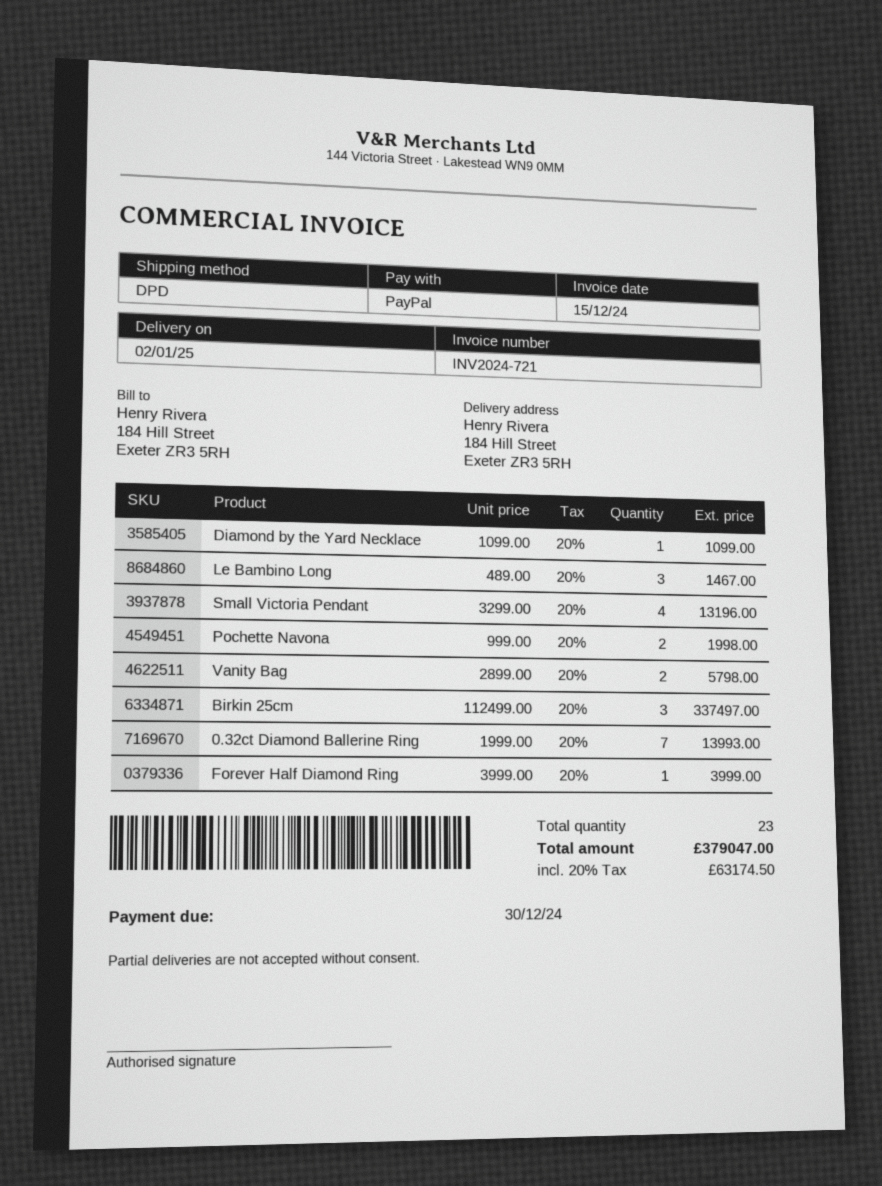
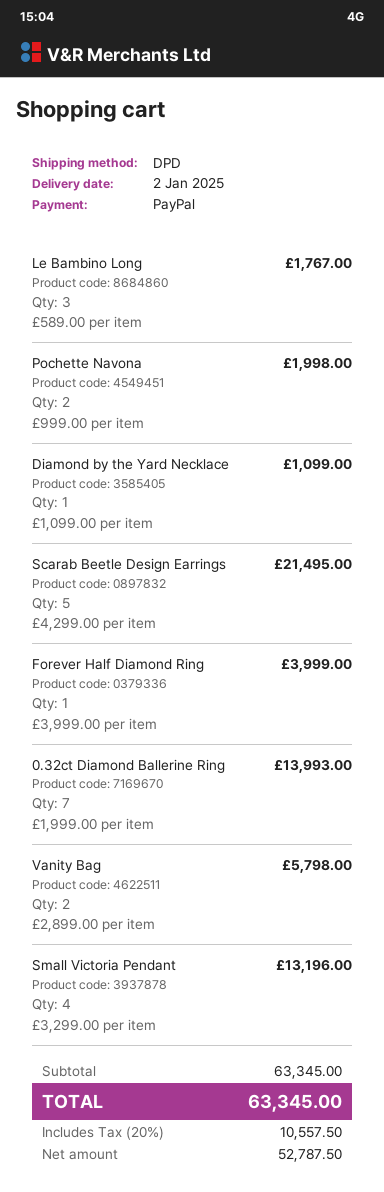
Le Bambino Long: 3 x 489.00 = 1467.00 -> 3 x 589.00 = 1767.00
Birkin 25cm: 3 x 112499.00 = 337497.00 -> none
Scarab Beetle Design Earrings: none -> 5 x 4299.00 = 21495.00
tax: 20% = 63174.50 -> 20% = 10557.50
total: 379047.00 -> 63345.00

